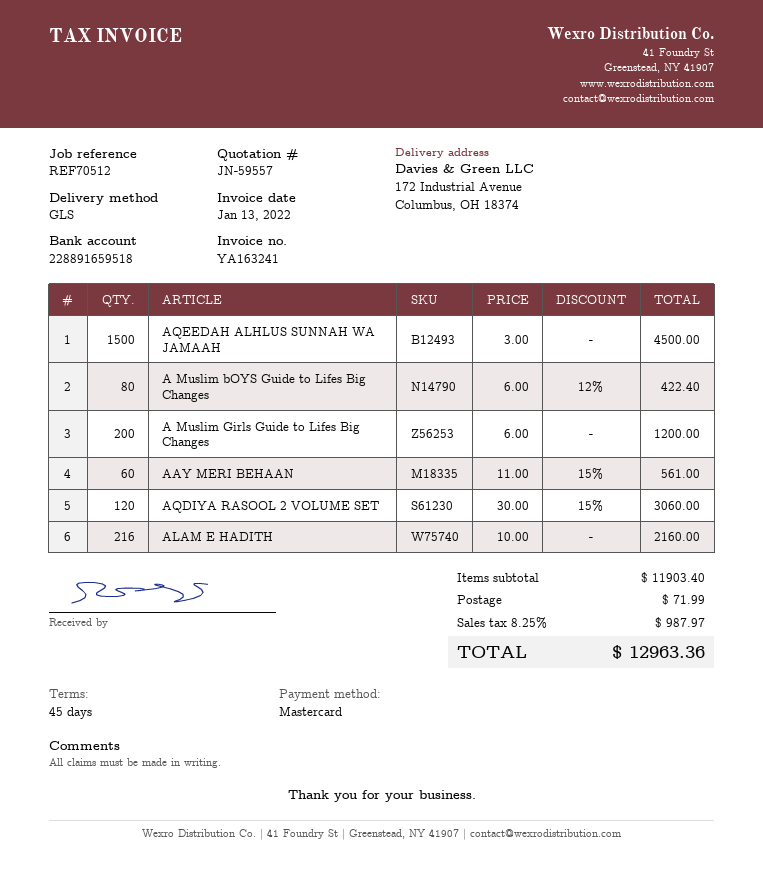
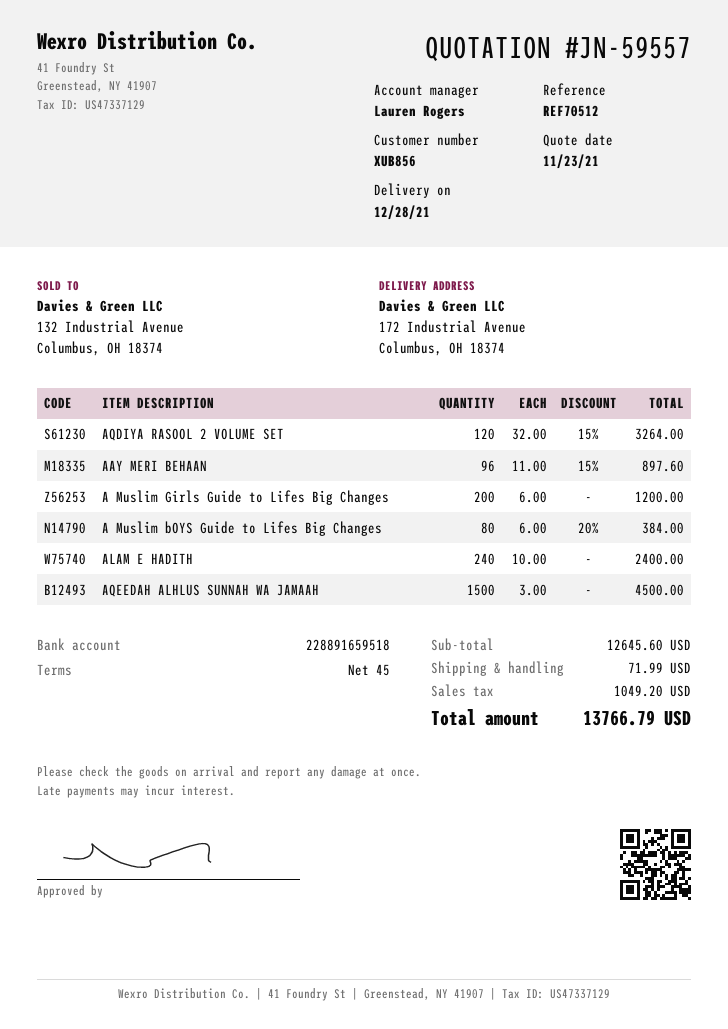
A Muslim bOYS Guide to Lifes Big Changes: 80 x 6.00 - 12% = 422.40 -> 80 x 6.00 - 20% = 384.00
AAY MERI BEHAAN: 60 x 11.00 - 15% = 561.00 -> 96 x 11.00 - 15% = 897.60
AQDIYA RASOOL 2 VOLUME SET: 120 x 30.00 - 15% = 3060.00 -> 120 x 32.00 - 15% = 3264.00
ALAM E HADITH: 216 x 10.00 = 2160.00 -> 240 x 10.00 = 2400.00
subtotal: 11903.40 -> 12645.60
tax: 987.97 -> 1049.20
total: 12963.36 -> 13766.79

